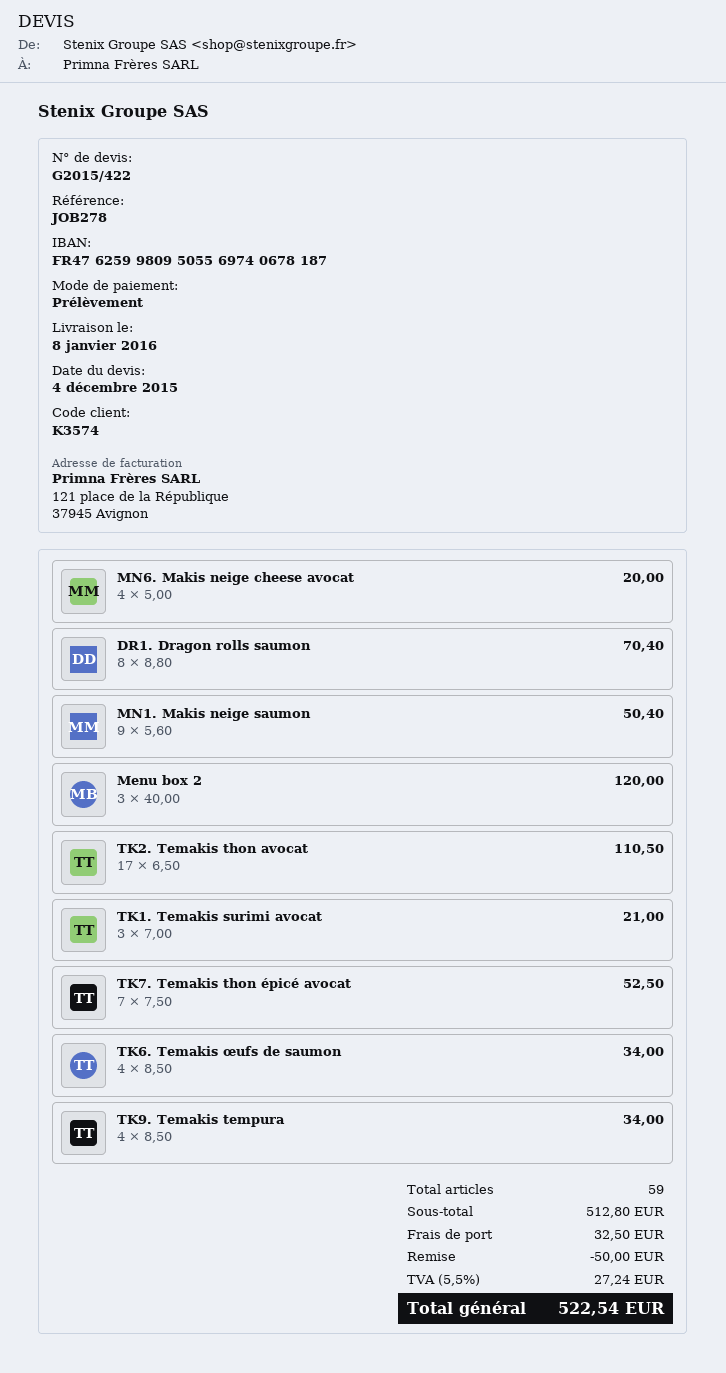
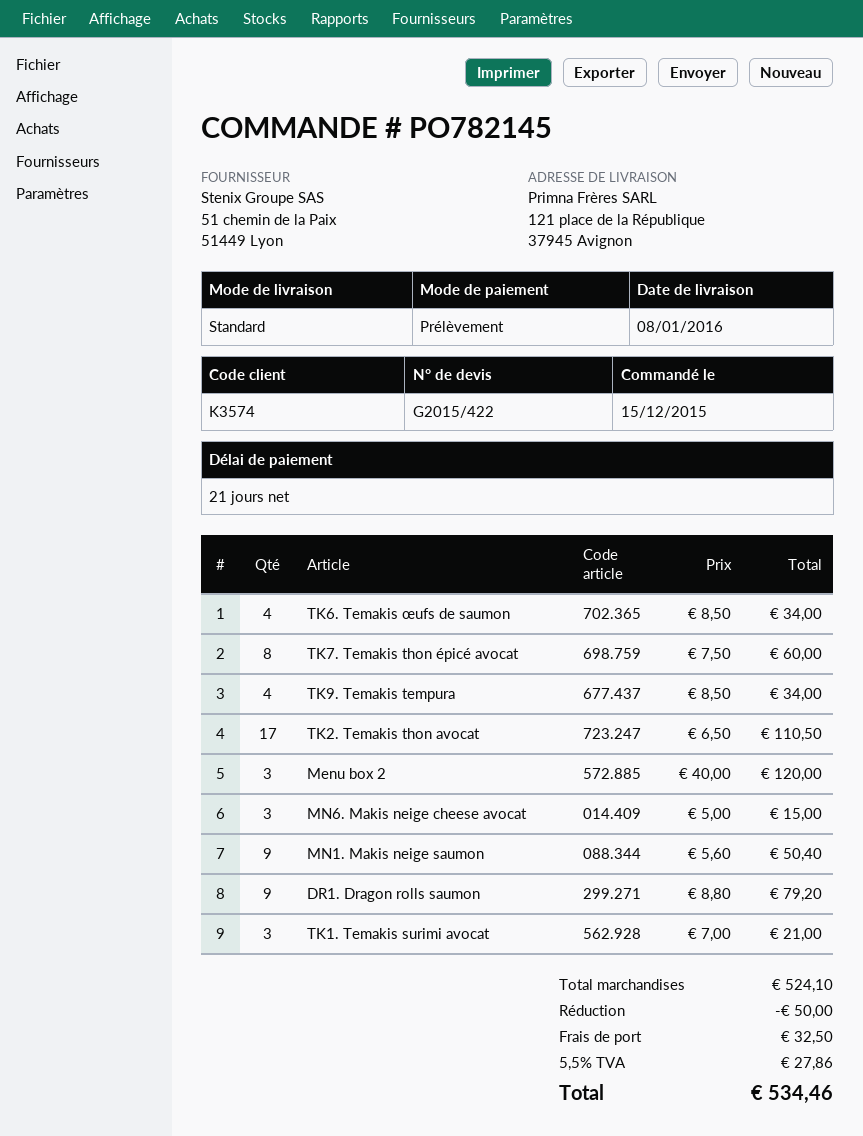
MN6. Makis neige cheese avocat: 4 x 5.00 = 20.00 -> 3 x 5.00 = 15.00
DR1. Dragon rolls saumon: 8 x 8.80 = 70.40 -> 9 x 8.80 = 79.20
TK7. Temakis thon épicé avocat: 7 x 7.50 = 52.50 -> 8 x 7.50 = 60.00
subtotal: 512.80 -> 524.10
tax: 5.5% = 27.24 -> 5.5% = 27.86
total: 522.54 -> 534.46

